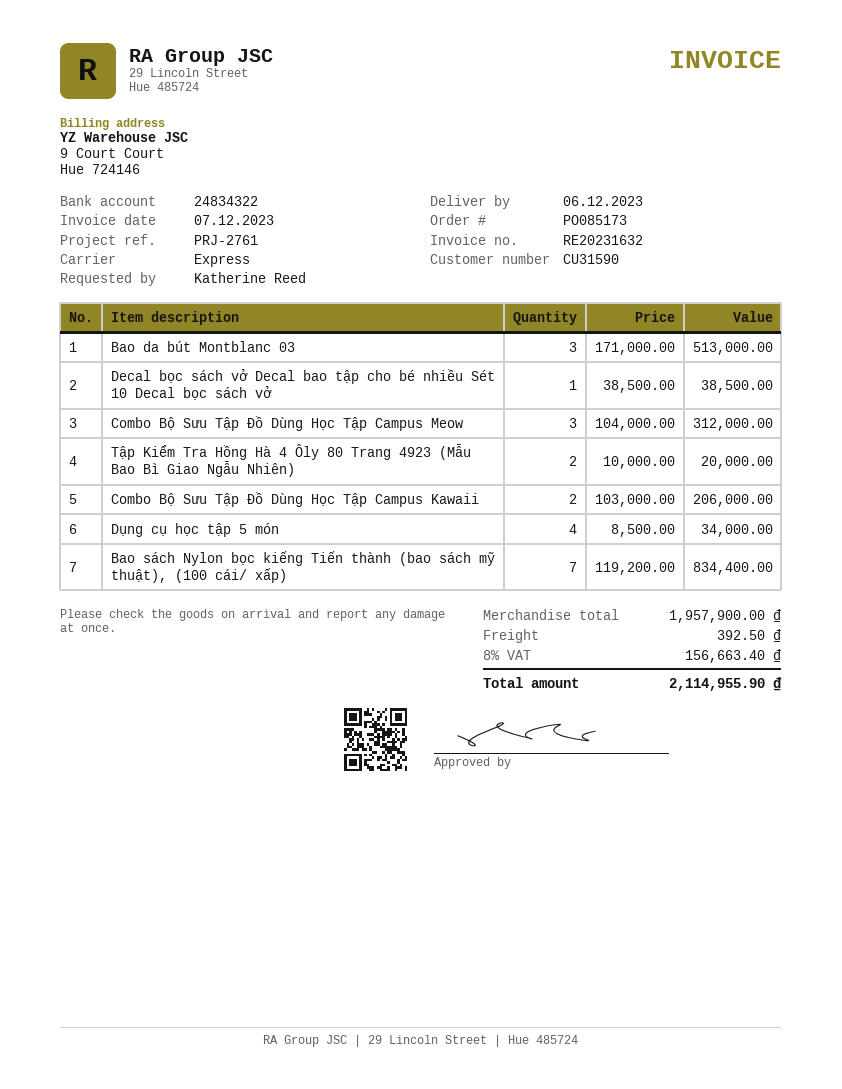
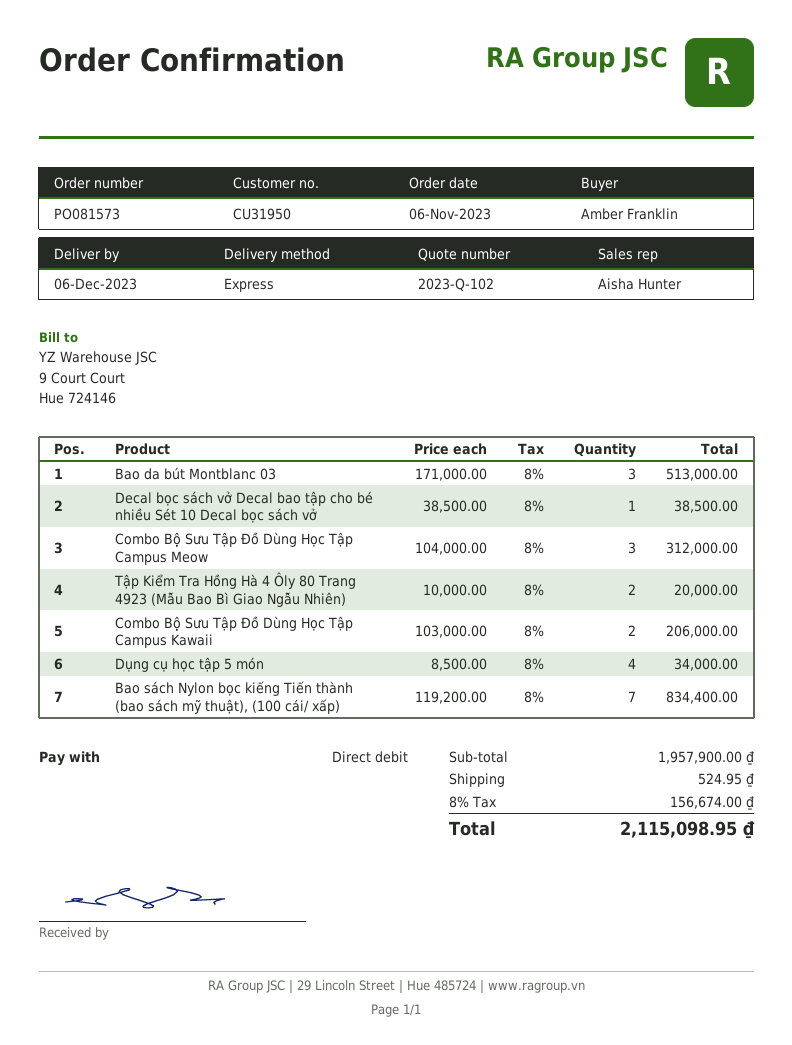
order number: PO085173 -> PO081573
customer number: CU31590 -> CU31950
ordered by: Katherine Reed -> Amber Franklin
shipping: 392.50 -> 524.95
tax: 8% = 156663.40 -> 8% = 156674.00
total: 2114955.90 -> 2115098.95

